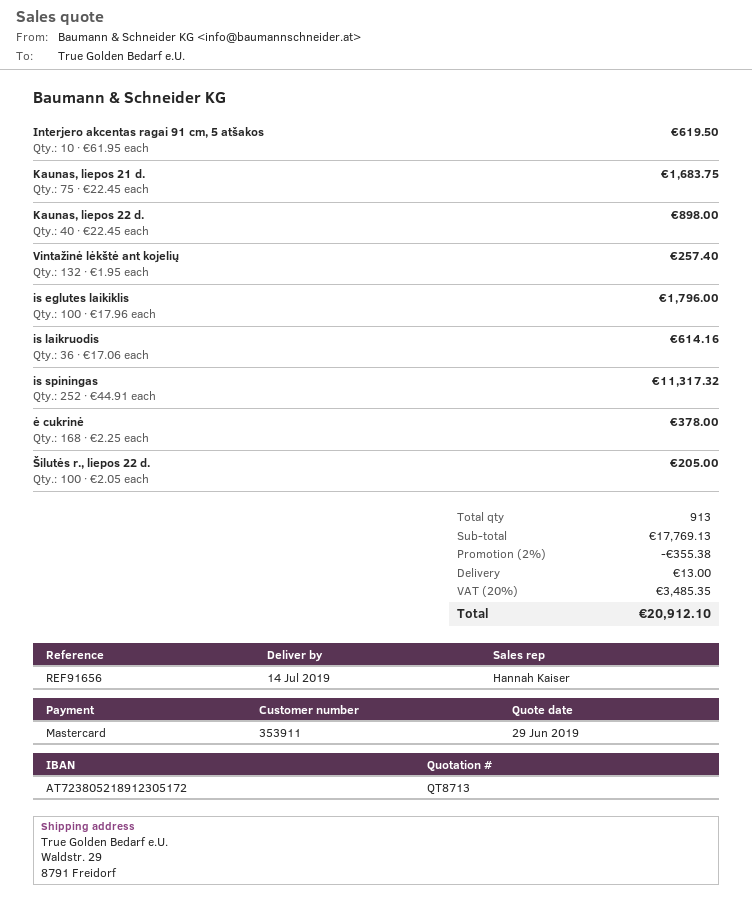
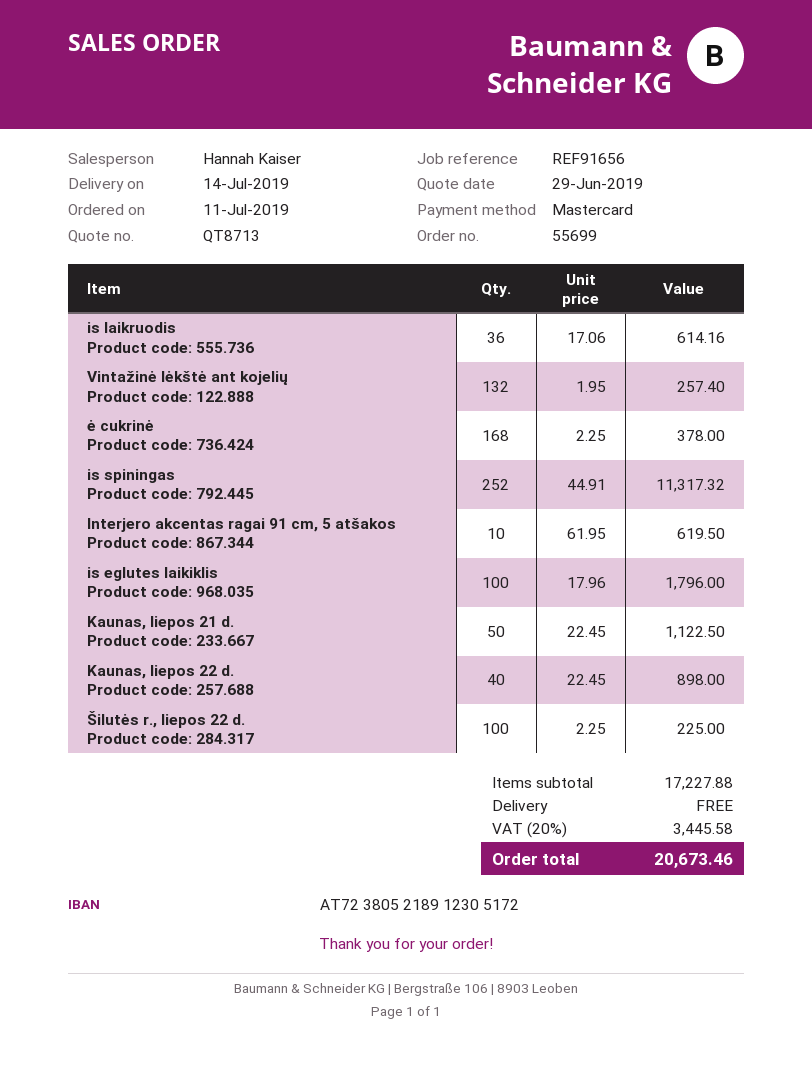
Kaunas, liepos 21 d.: 75 x 22.45 = 1683.75 -> 50 x 22.45 = 1122.50
Šilutės r., liepos 22 d.: 100 x 2.05 = 205.00 -> 100 x 2.25 = 225.00
subtotal: 17769.13 -> 17227.88
discount: 2% = 355.38 -> none
shipping: 13.00 -> 0.00
tax: 20% = 3485.35 -> 20% = 3445.58
total: 20912.10 -> 20673.46

